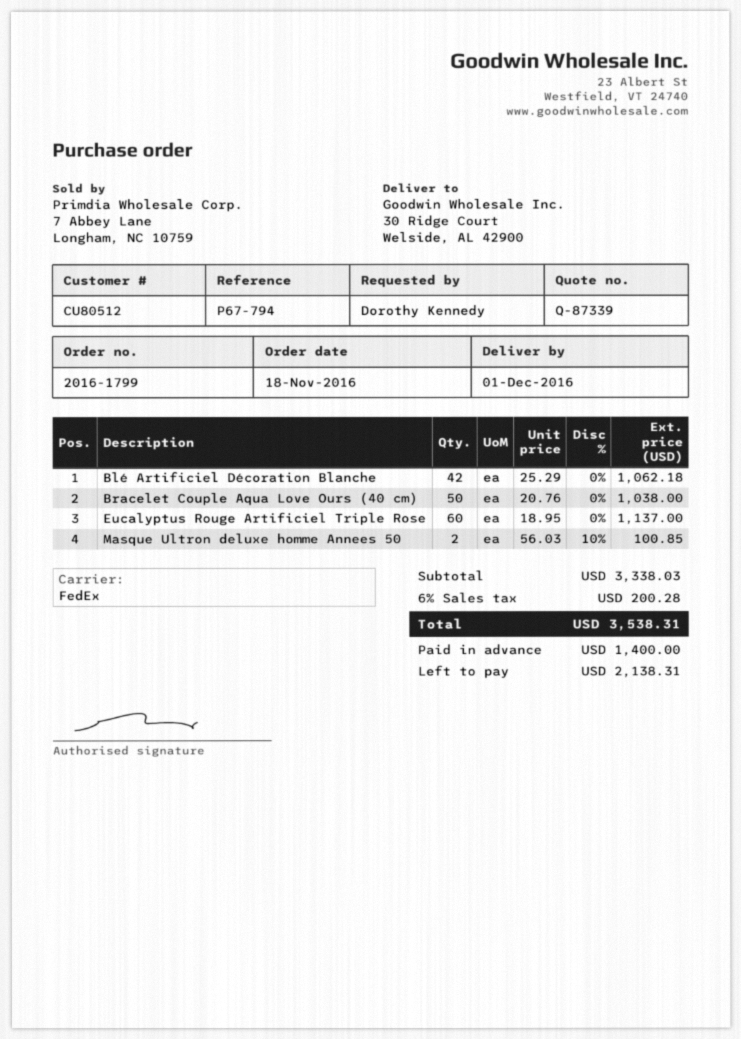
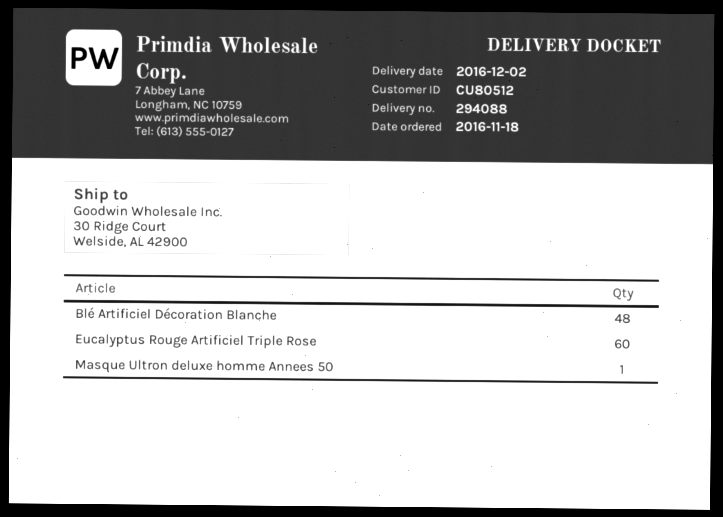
delivery date: 2016-12-01 -> 2016-12-02
Blé Artificiel Décoration Blanche: 42 -> 48
Bracelet Couple Aqua Love Ours (40 cm): 50 -> none
Masque Ultron deluxe homme Annees 50: 2 -> 1

